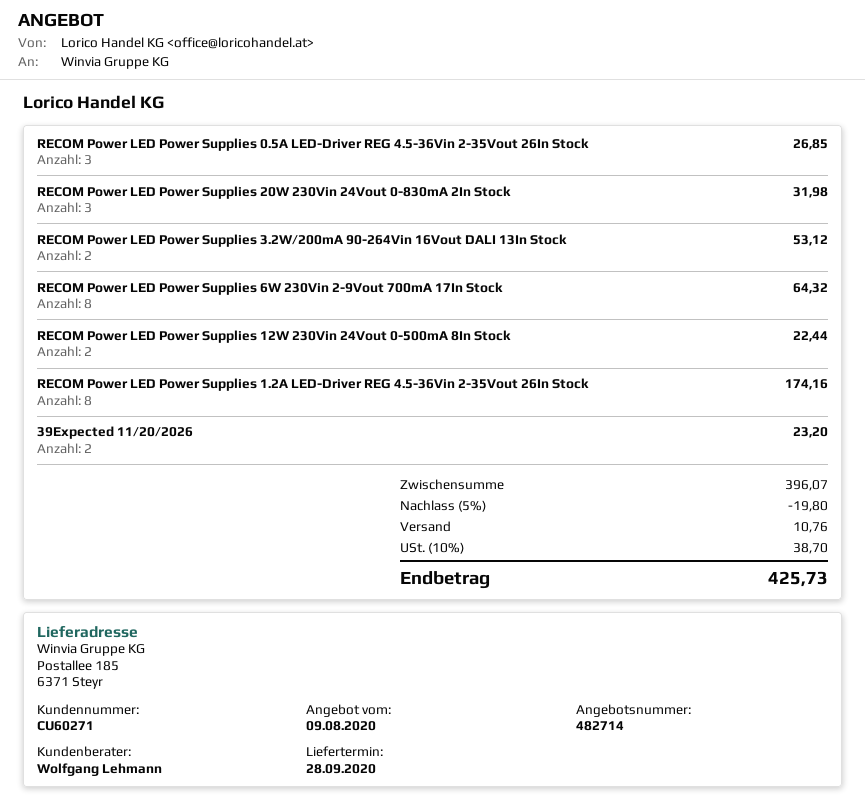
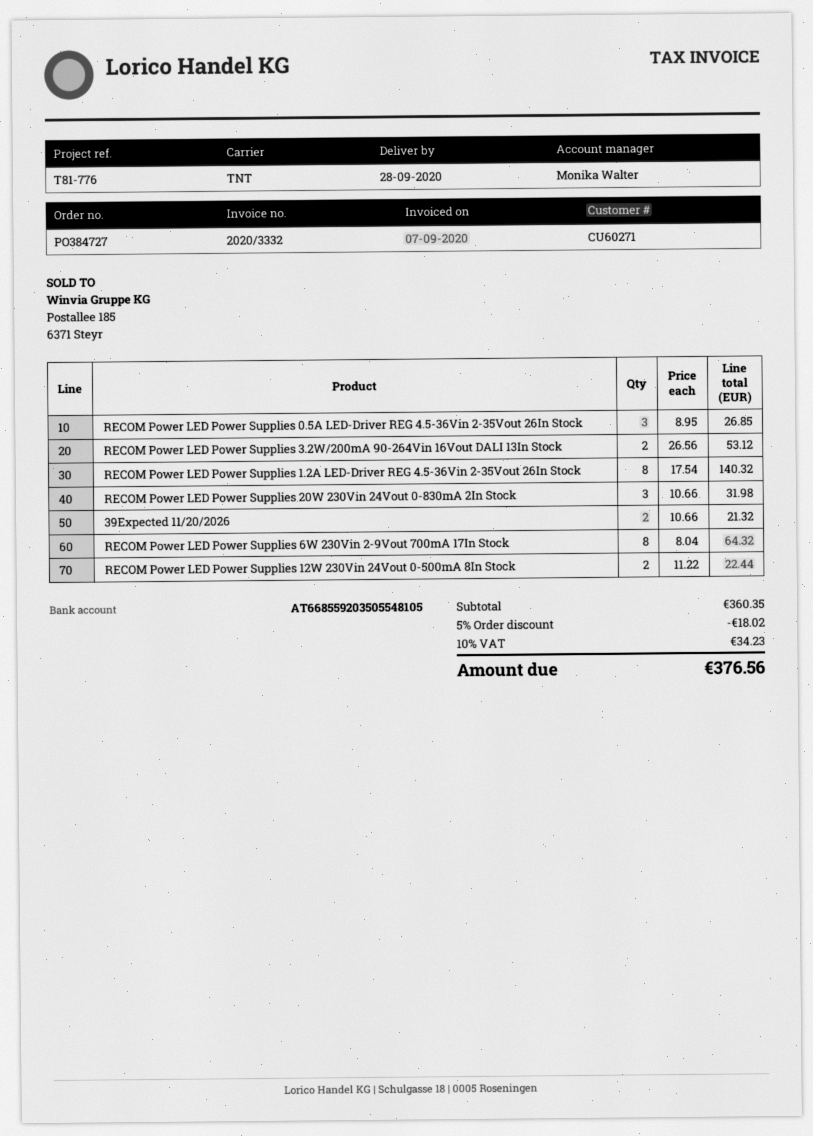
sales rep: Wolfgang Lehmann -> Monika Walter
RECOM Power LED Power Supplies 1.2A LED-Driver REG 4.5-36Vin 2-35Vout 26In Stock: 8 for 174.16 -> 8 for 140.32
39Expected 11/20/2026: 2 for 23.20 -> 2 for 21.32
subtotal: 396.07 -> 360.35
discount: 5% = 19.80 -> 5% = 18.02
shipping: 10.76 -> none
tax: 10% = 38.70 -> 10% = 34.23
total: 425.73 -> 376.56

